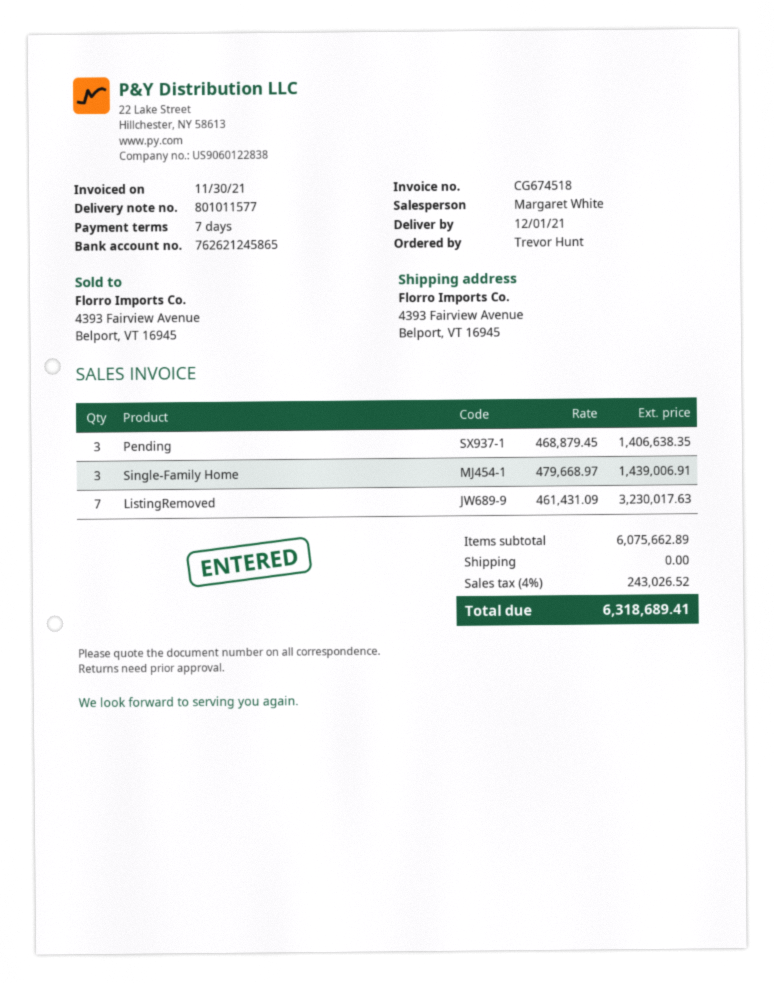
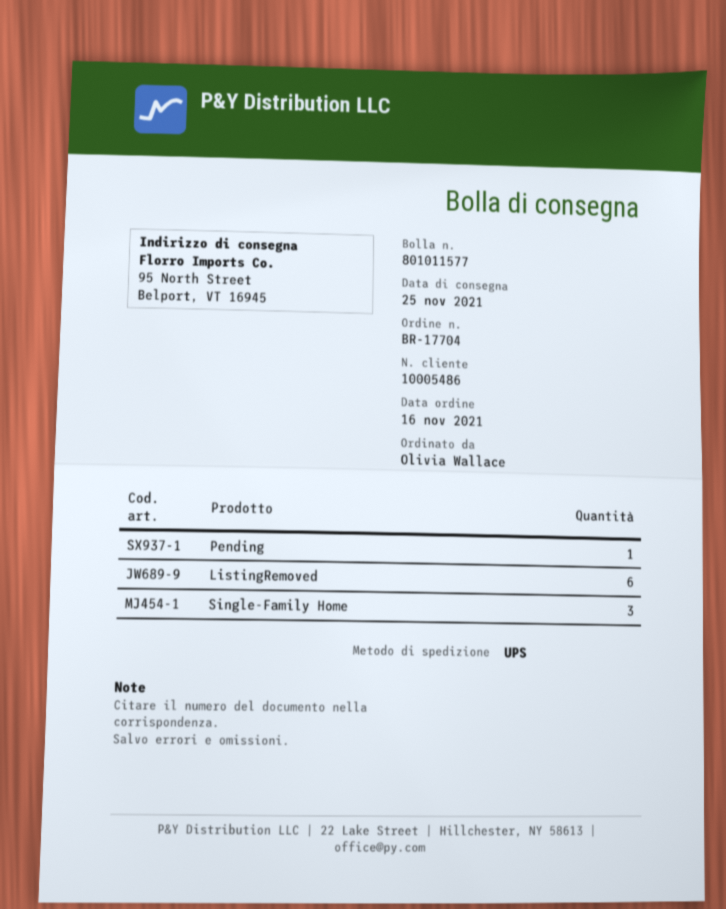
delivery date: 2021-12-01 -> 2021-11-25
ordered by: Trevor Hunt -> Olivia Wallace
ship to: 4393 Fairview Avenue, Belport, VT 16945 -> 95 North Street, Belport, VT 16945
Pending: 3 -> 1
ListingRemoved: 7 -> 6

